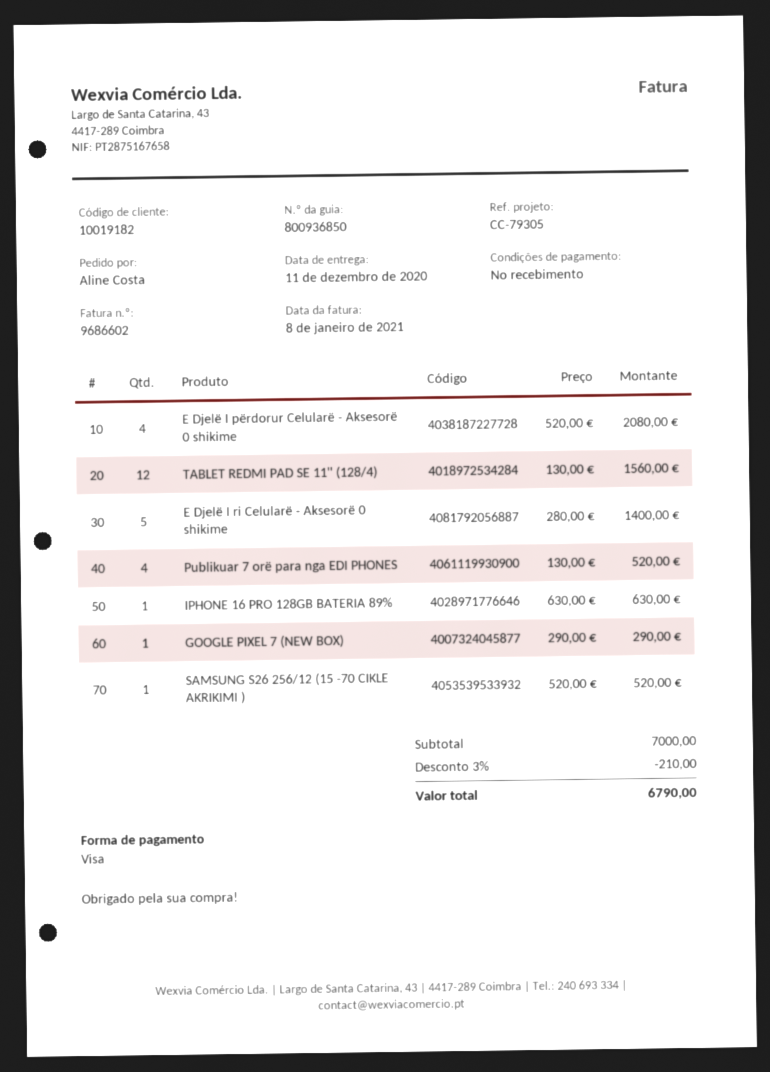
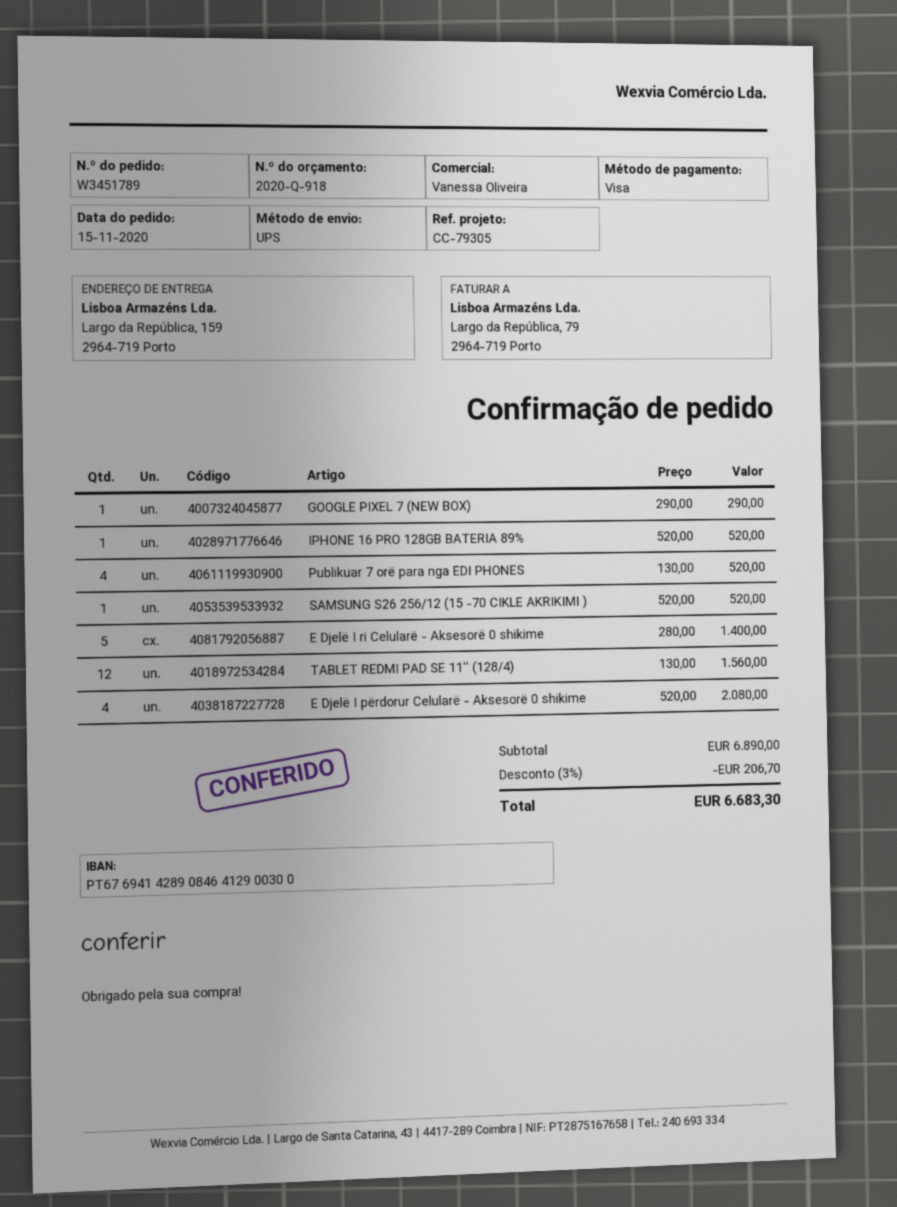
IPHONE 16 PRO 128GB BATERIA 89%: 1 x 630.00 = 630.00 -> 1 x 520.00 = 520.00
subtotal: 7000.00 -> 6890.00
discount: 3% = 210.00 -> 3% = 206.70
total: 6790.00 -> 6683.30

